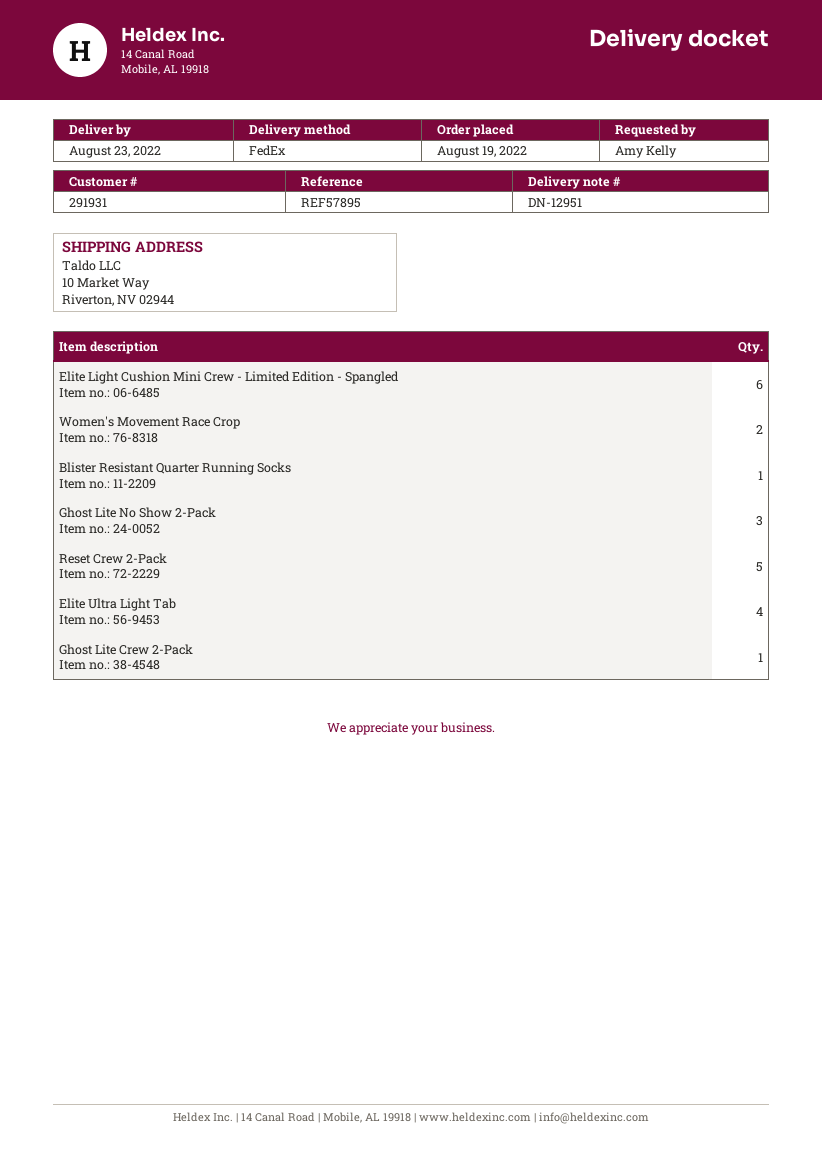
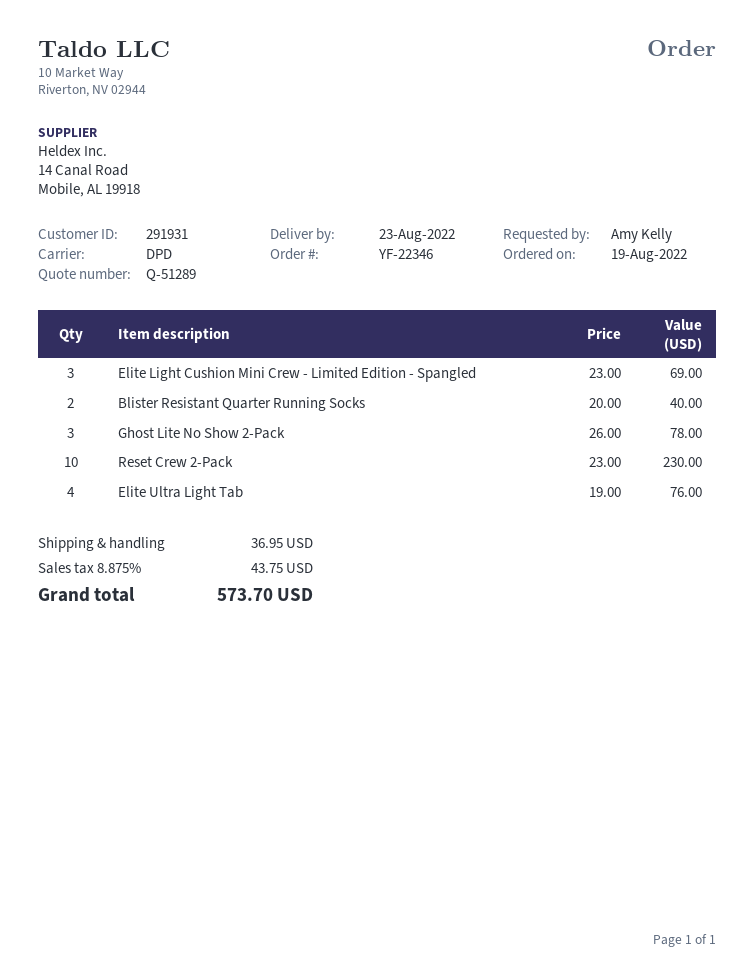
shipping method: FedEx -> DPD
Elite Light Cushion Mini Crew - Limited Edition - Spangled: 6 -> 3
Women's Movement Race Crop: 2 -> none
Blister Resistant Quarter Running Socks: 1 -> 2
Reset Crew 2-Pack: 5 -> 10
Ghost Lite Crew 2-Pack: 1 -> none

